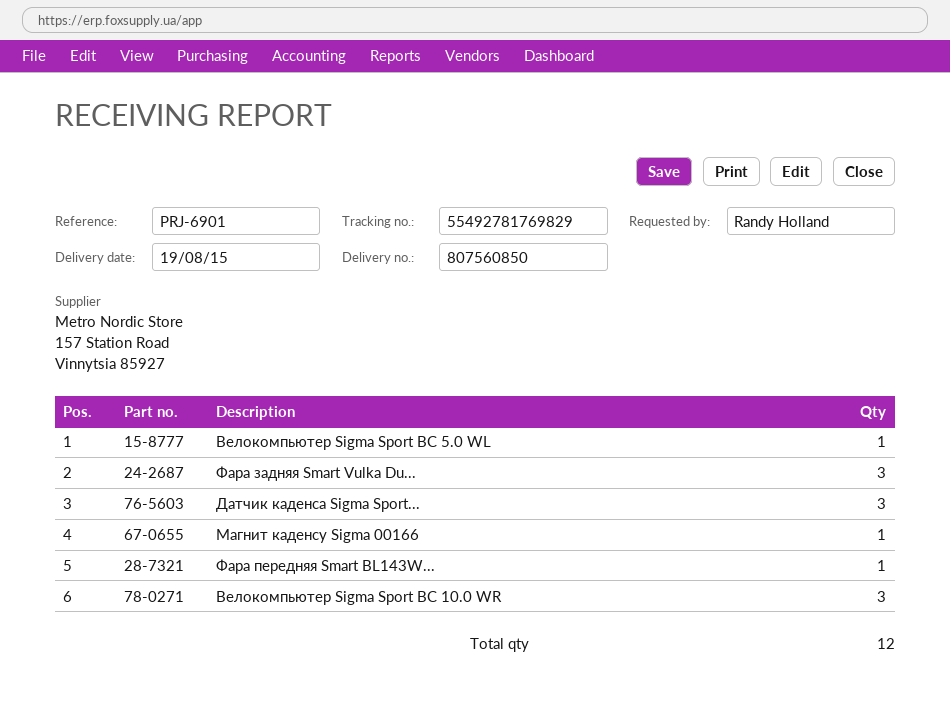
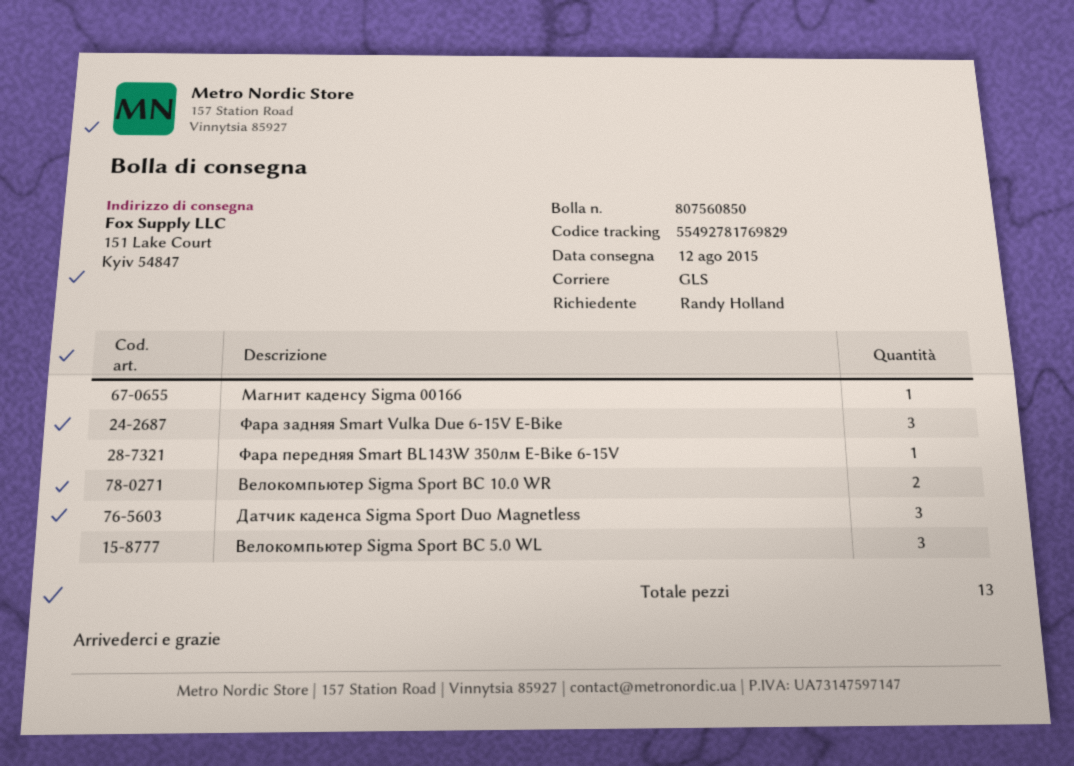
delivery date: 2015-08-19 -> 2015-08-12
Велокомпьютер Sigma Sport BC 5.0 WL: 1 -> 3
Велокомпьютер Sigma Sport BC 10.0 WR: 3 -> 2
total quantity: 12 -> 13

